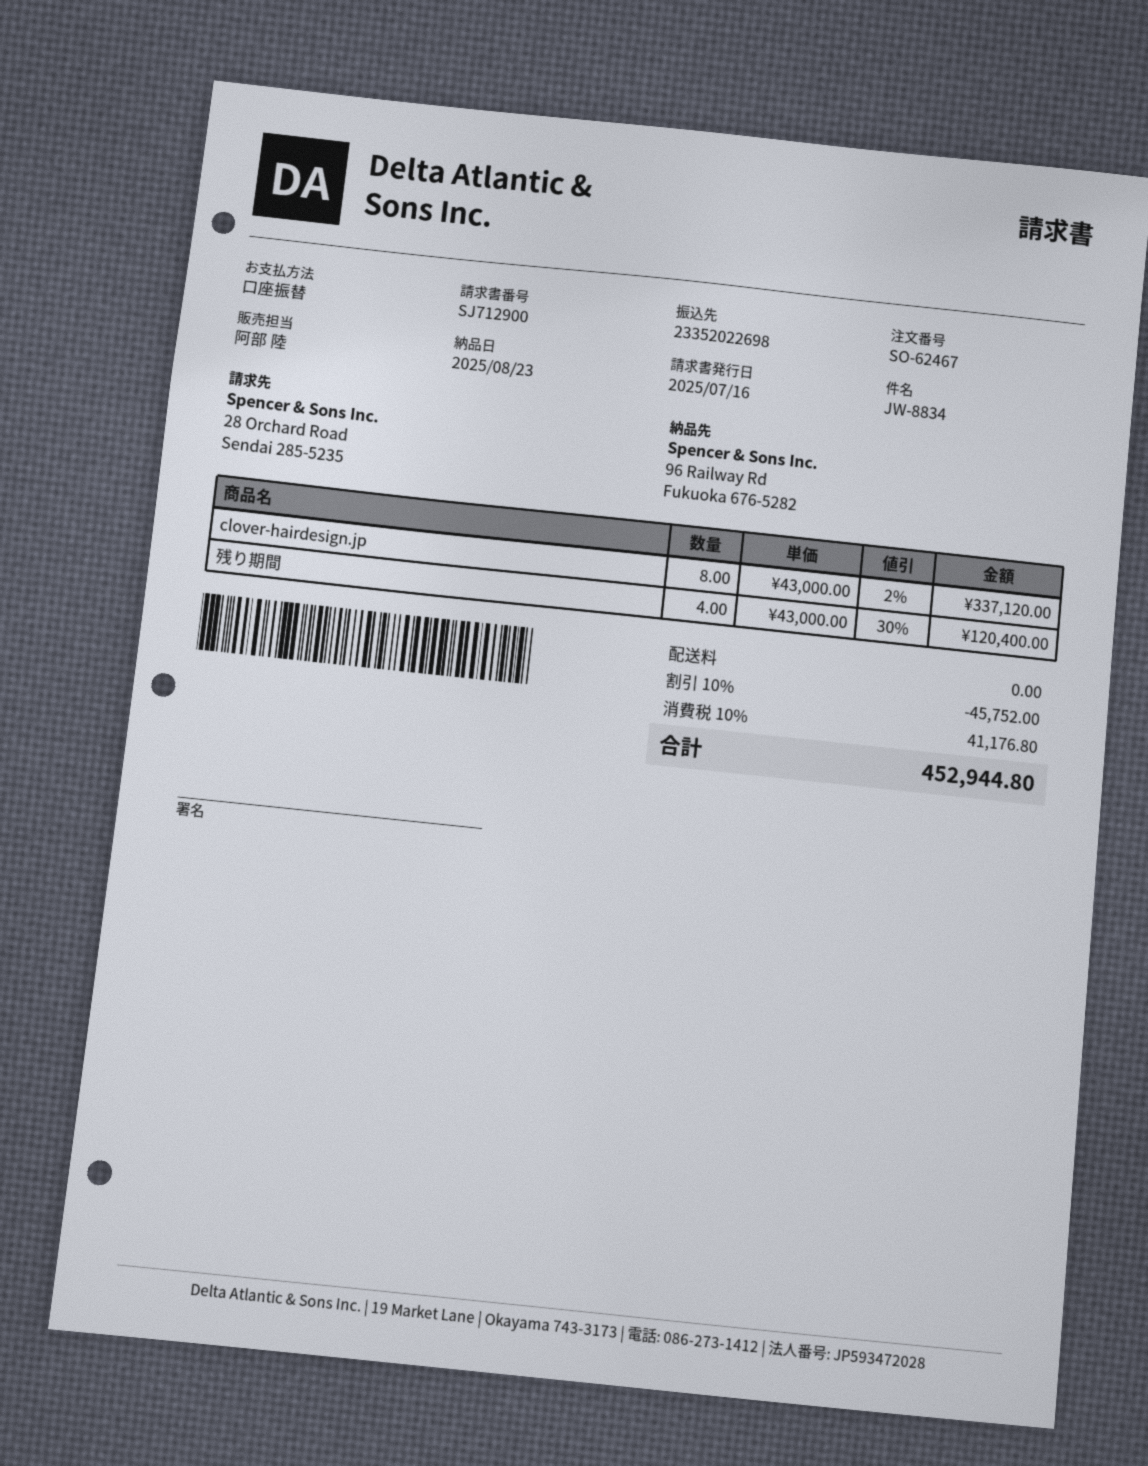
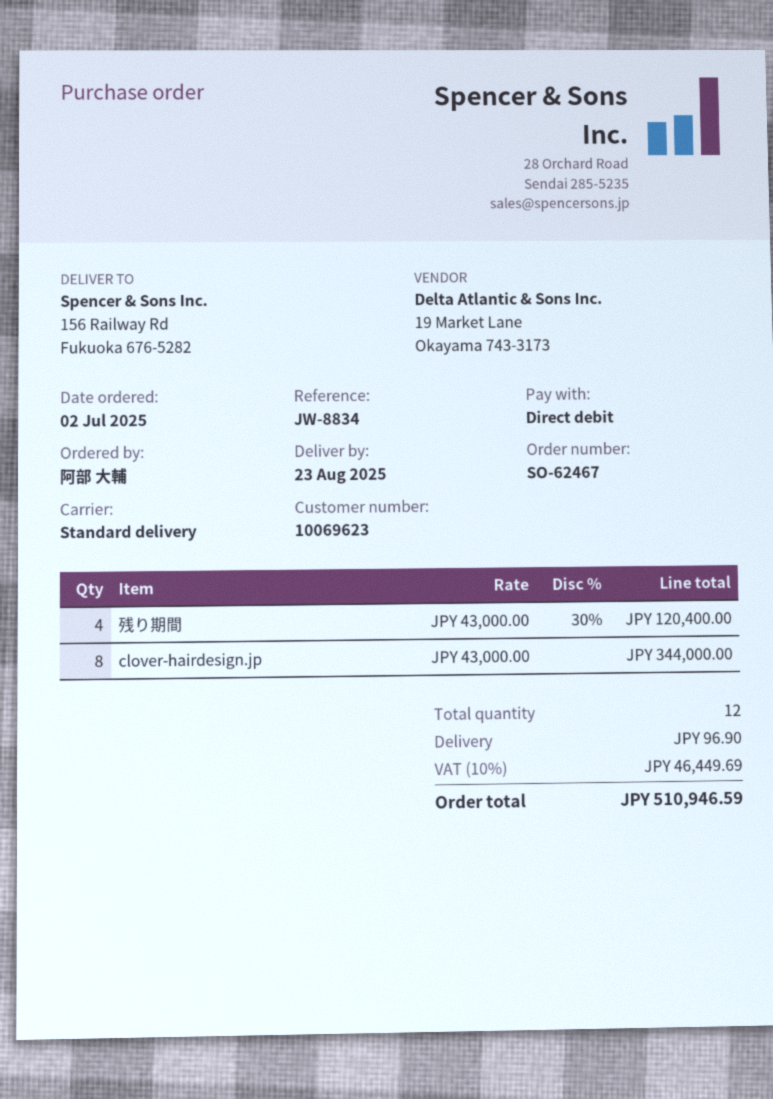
ship to: 96 Railway Rd, Fukuoka 676-5282 -> 156 Railway Rd, Fukuoka 676-5282
clover-hairdesign.jp: 8 x 43000.00 - 2% = 337120.00 -> 8 x 43000.00 = 344000.00
discount: 10% = 45752.00 -> none
shipping: 0.00 -> 96.90
tax: 10% = 41176.80 -> 10% = 46449.69
total: 452944.80 -> 510946.59

